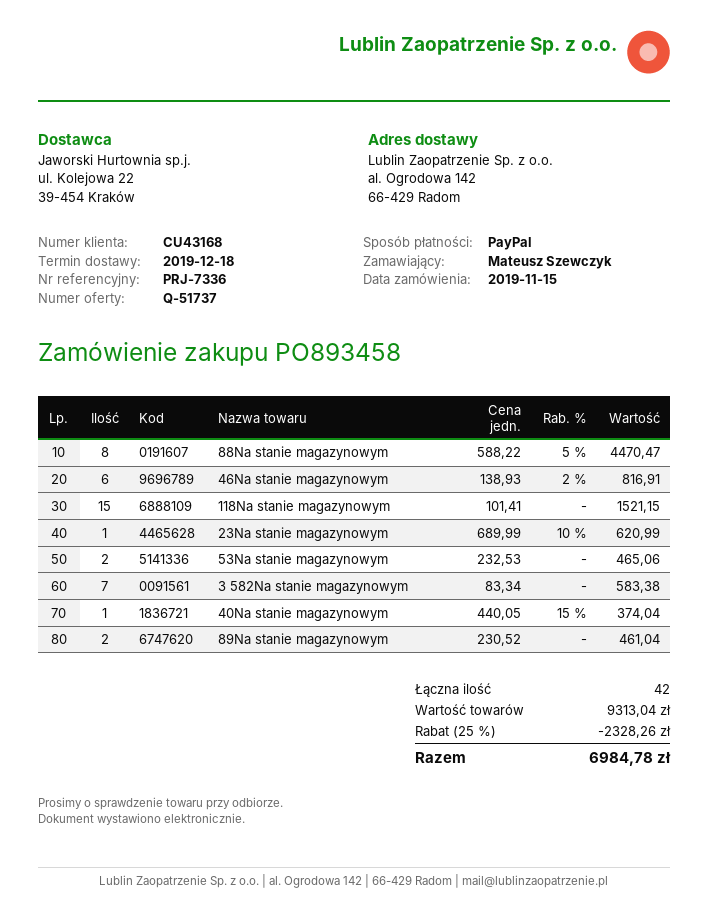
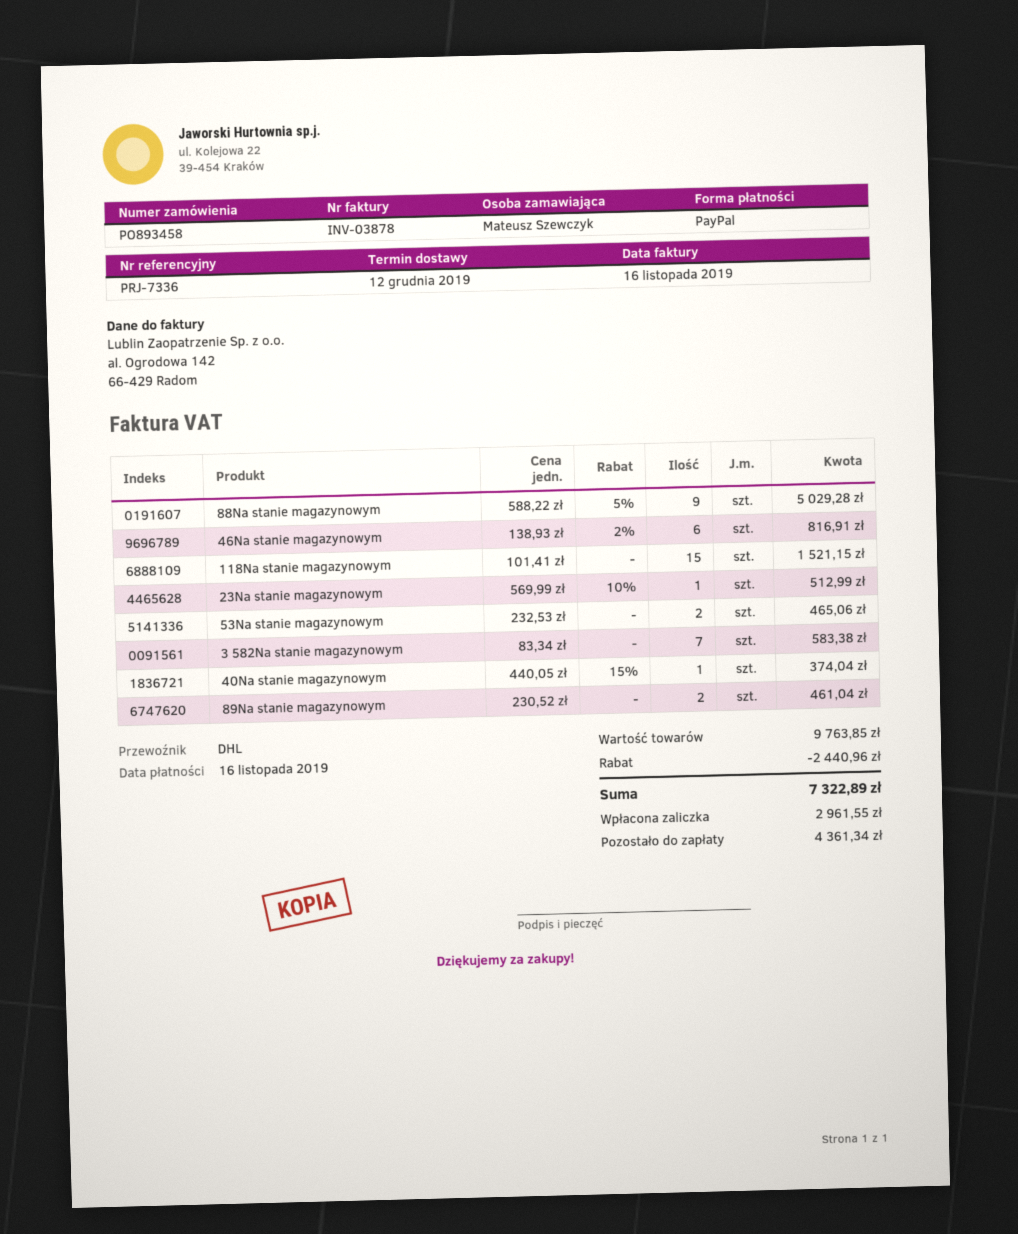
delivery date: 2019-12-18 -> 2019-12-12
88Na stanie magazynowym: 8 x 588.22 - 5% = 4470.47 -> 9 x 588.22 - 5% = 5029.28
23Na stanie magazynowym: 1 x 689.99 - 10% = 620.99 -> 1 x 569.99 - 10% = 512.99
subtotal: 9313.04 -> 9763.85
discount: 2328.26 -> 2440.96
total: 6984.78 -> 7322.89

